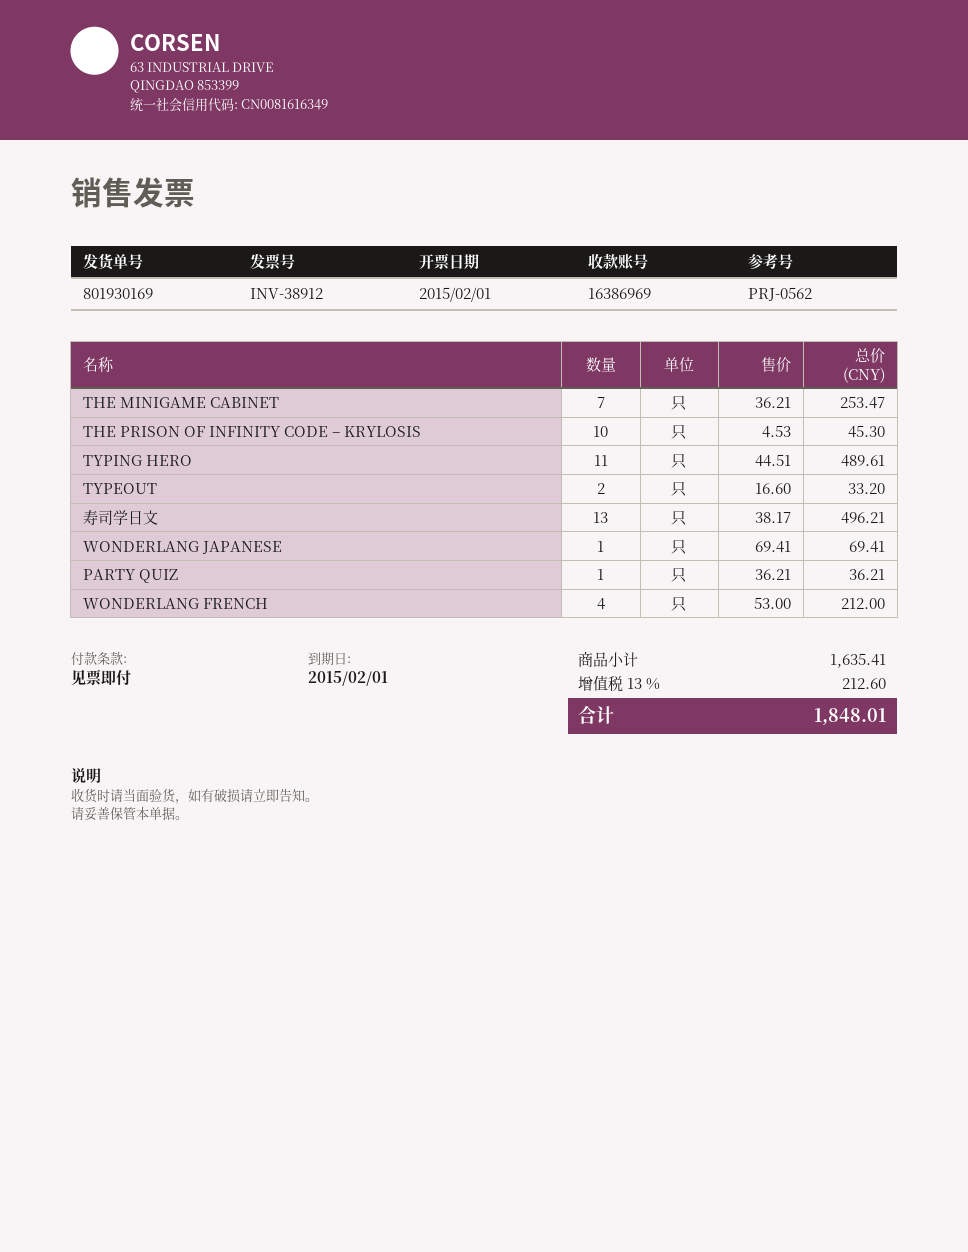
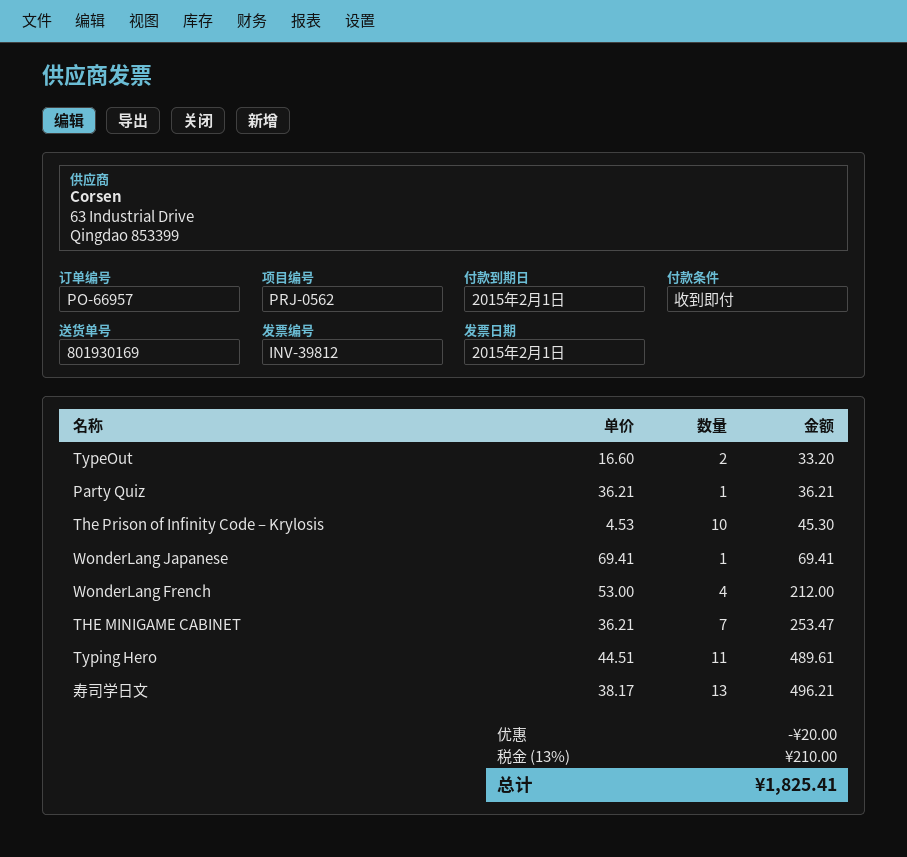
invoice number: INV-38912 -> INV-39812
discount: none -> 20.00
tax: 13% = 212.60 -> 13% = 210.00
total: 1848.01 -> 1825.41

